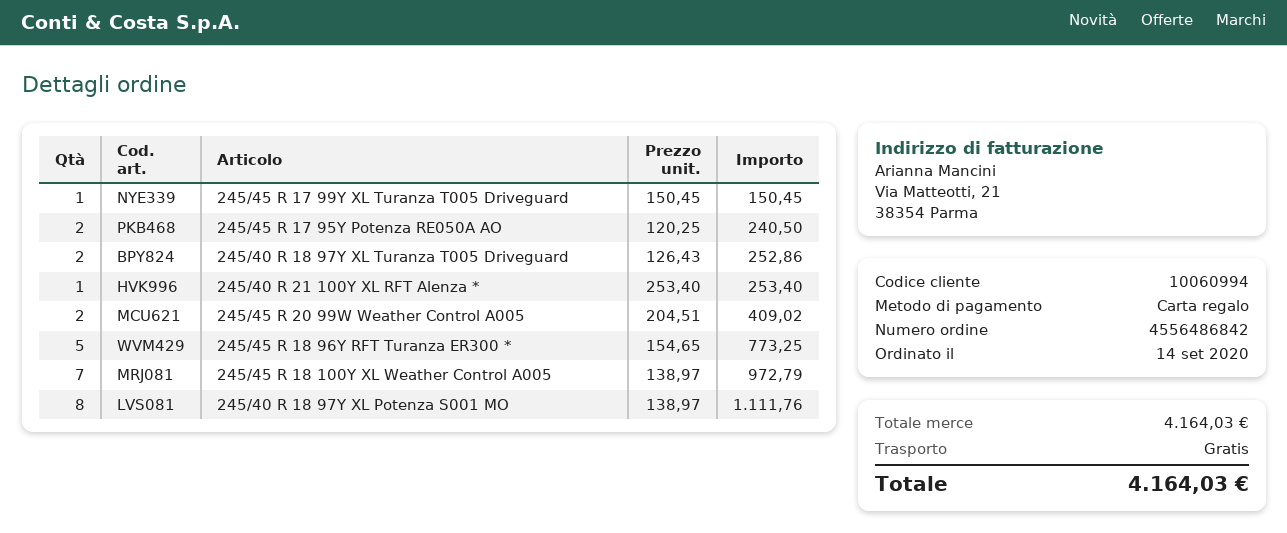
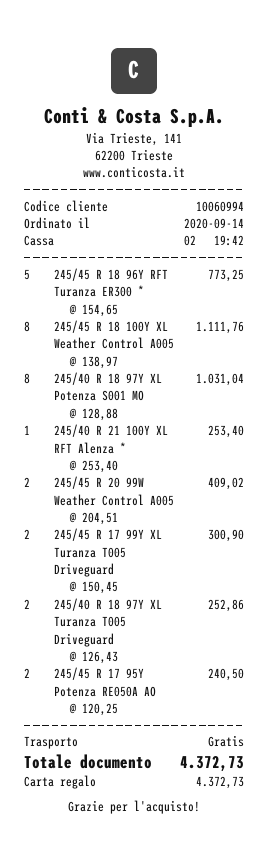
245/45 R 17 99Y XL Turanza T005 Driveguard: 1 x 150.45 = 150.45 -> 2 x 150.45 = 300.90
245/45 R 18 100Y XL Weather Control A005: 7 x 138.97 = 972.79 -> 8 x 138.97 = 1111.76
245/40 R 18 97Y XL Potenza S001 MO: 8 x 138.97 = 1111.76 -> 8 x 128.88 = 1031.04
total: 4164.03 -> 4372.73

